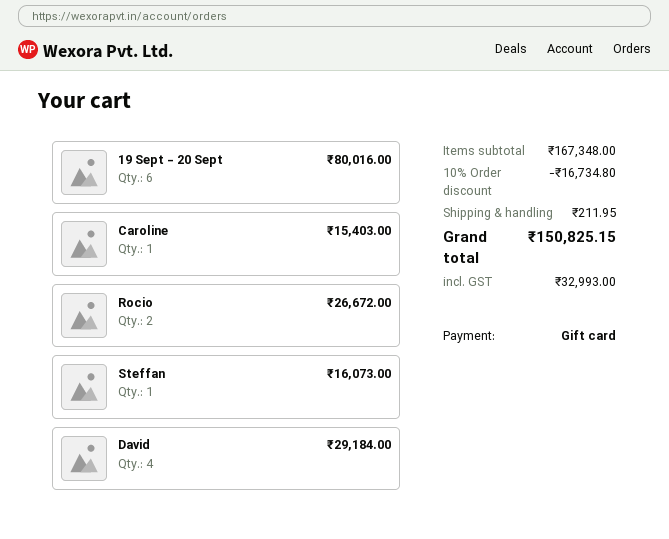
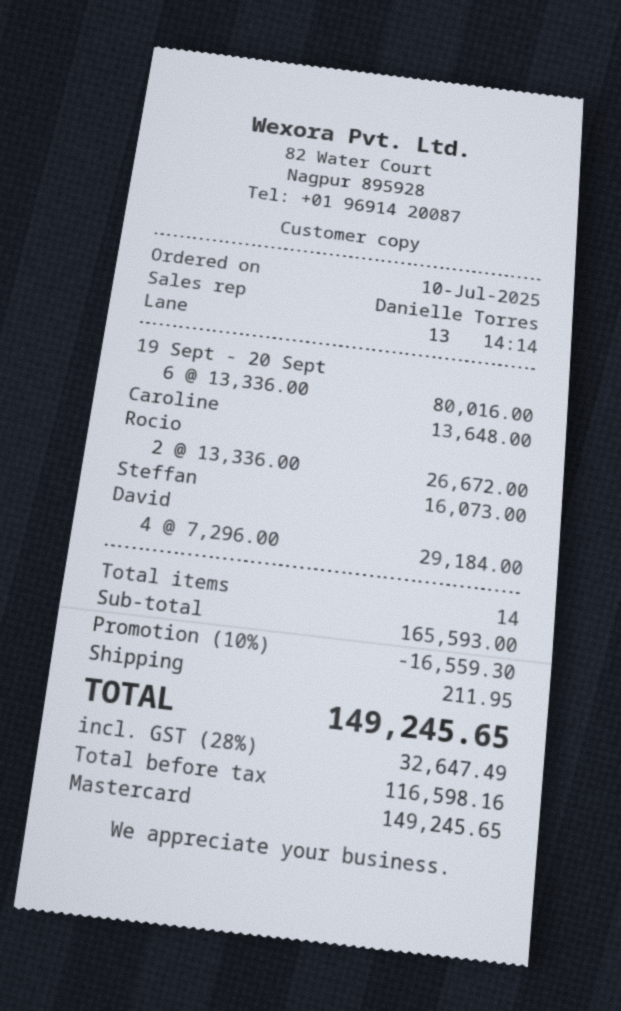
payment method: gift card -> Mastercard
Caroline: 1 for 15403.00 -> 1 for 13648.00
subtotal: 167348.00 -> 165593.00
discount: 10% = 16734.80 -> 10% = 16559.30
tax: 32993.00 -> 32647.49
total: 150825.15 -> 149245.65

